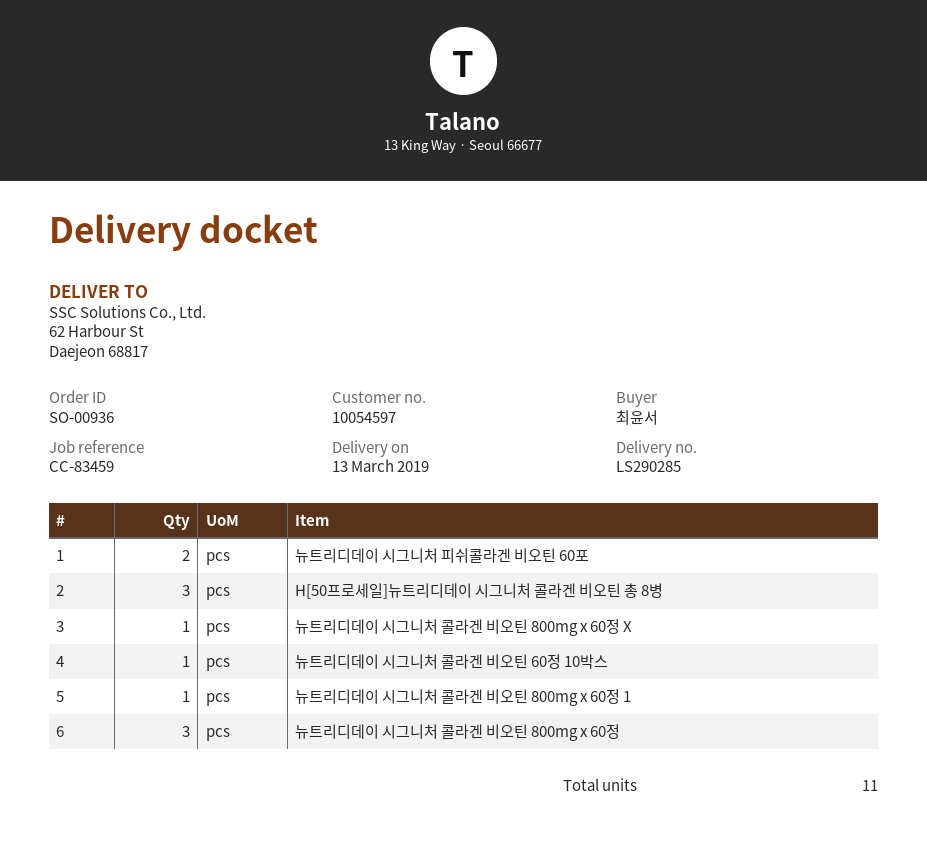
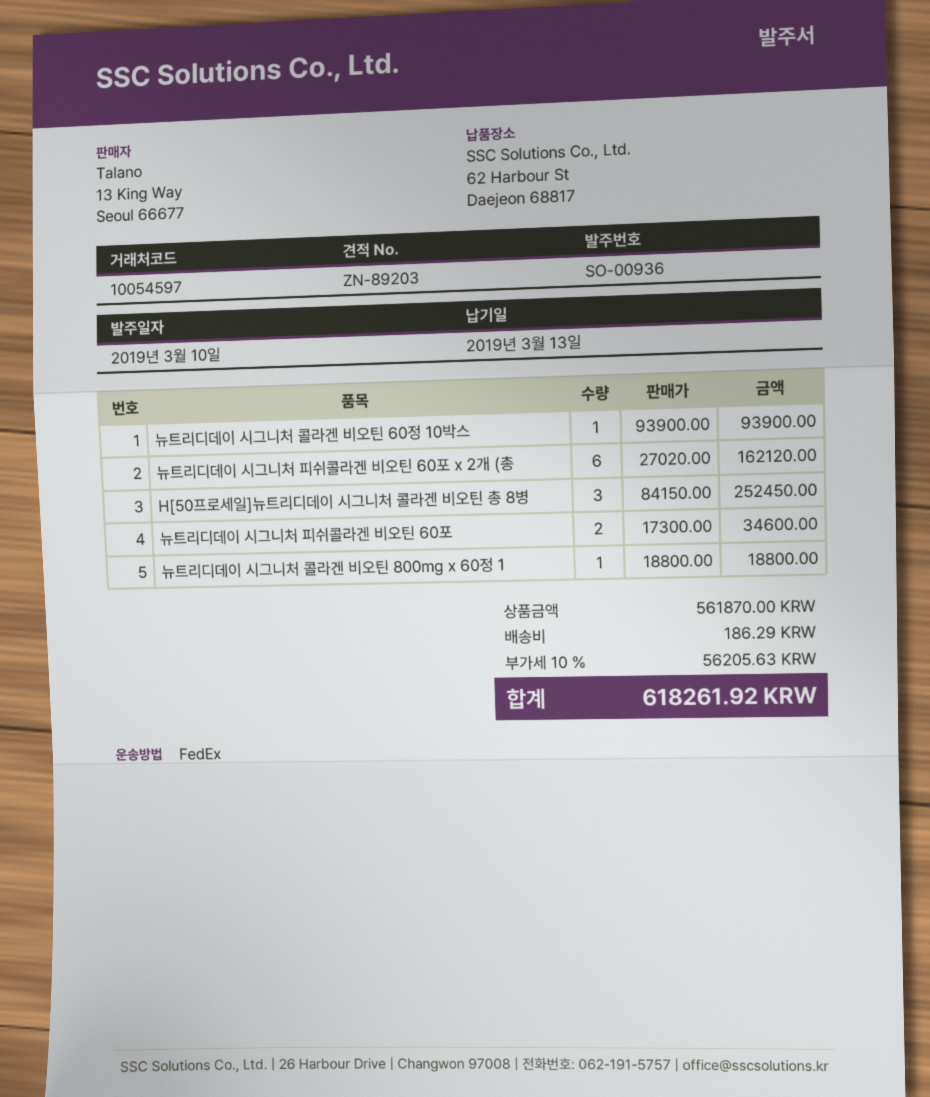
뉴트리디데이 시그니처 콜라겐 비오틴 800mg x 60정 X: 1 -> none
뉴트리디데이 시그니처 콜라겐 비오틴 800mg x 60정: 3 -> none
뉴트리디데이 시그니처 피쉬콜라겐 비오틴 60포 x 2개 (총: none -> 6

